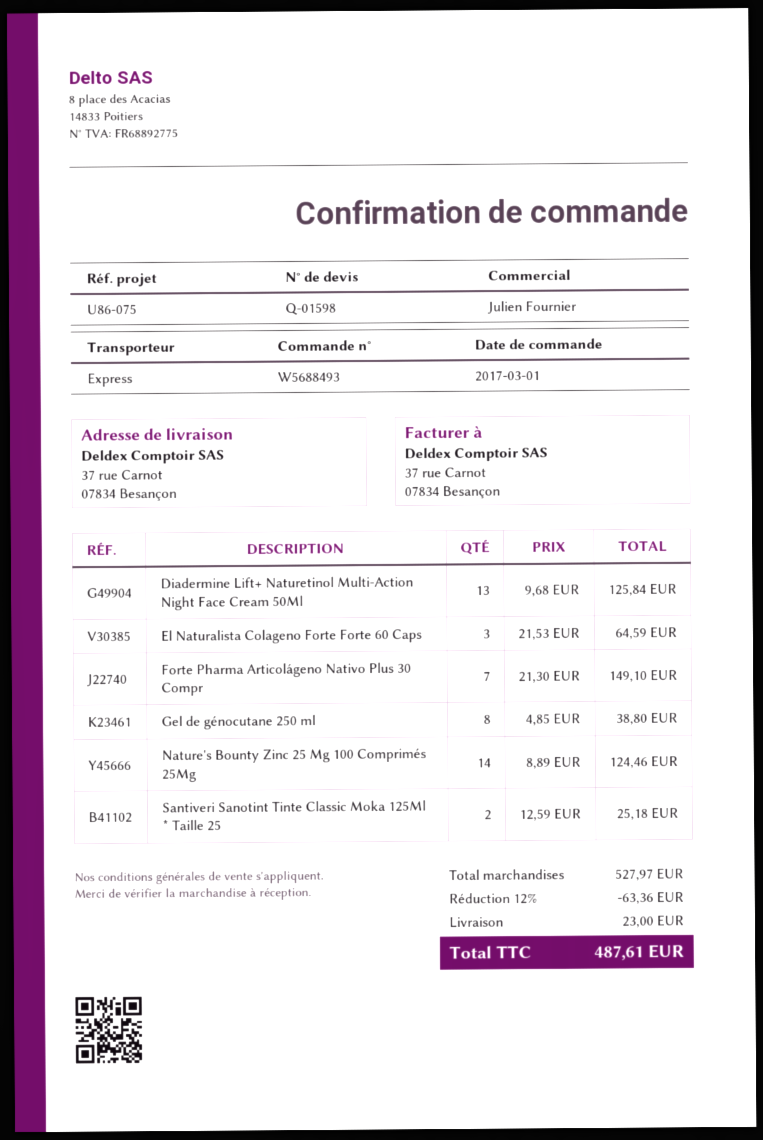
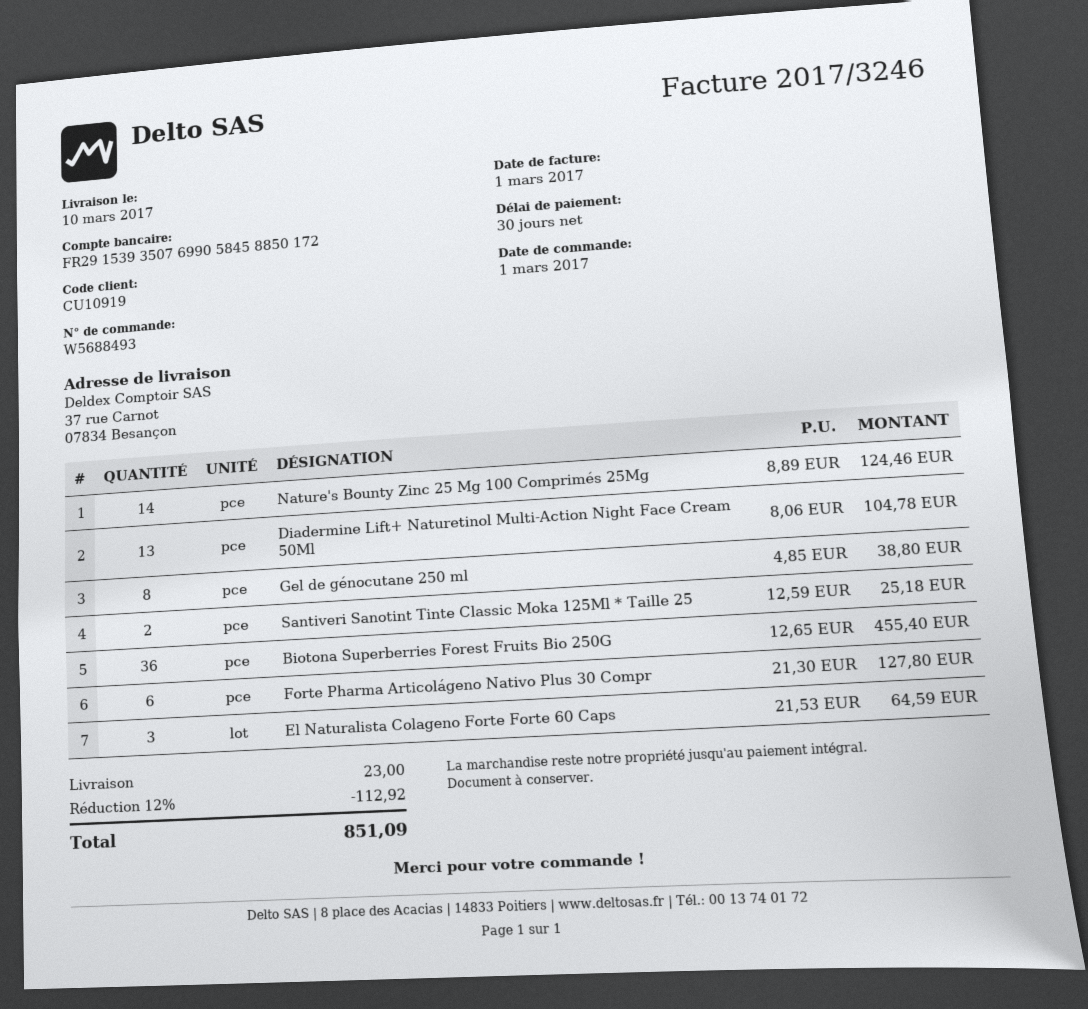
Diadermine Lift+ Naturetinol Multi-Action Night Face Cream 50Ml: 13 x 9.68 = 125.84 -> 13 x 8.06 = 104.78
Forte Pharma Articolágeno Nativo Plus 30 Compr: 7 x 21.30 = 149.10 -> 6 x 21.30 = 127.80
Biotona Superberries Forest Fruits Bio 250G: none -> 36 x 12.65 = 455.40
discount: 12% = 63.36 -> 12% = 112.92
total: 487.61 -> 851.09

